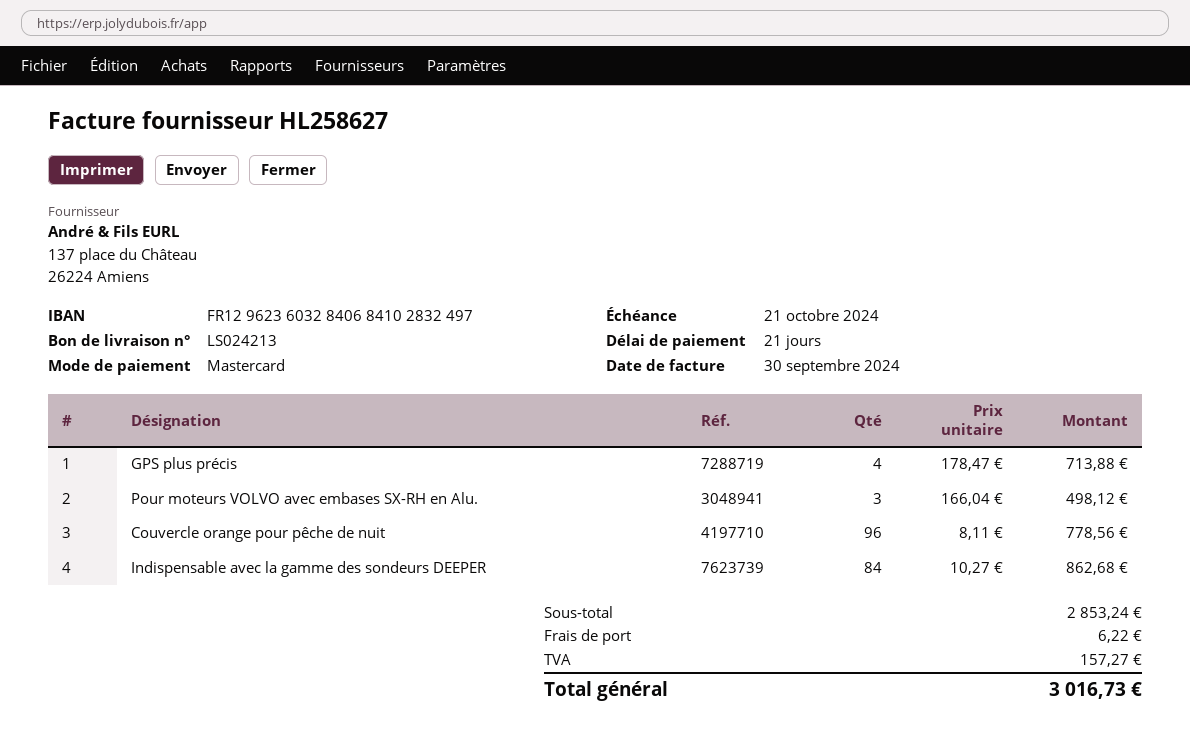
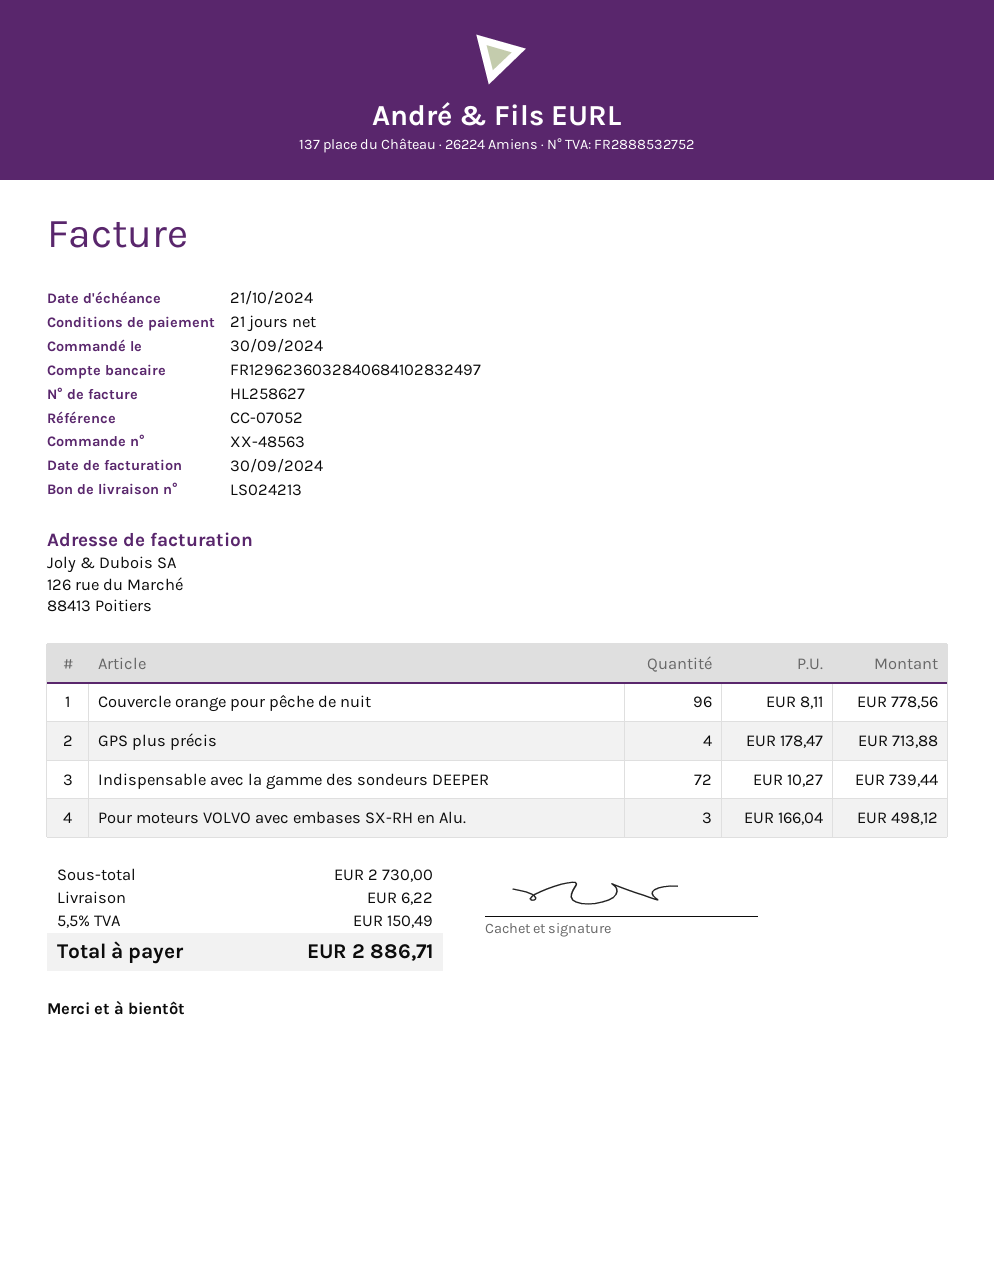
Indispensable avec la gamme des sondeurs DEEPER: 84 x 10.27 = 862.68 -> 72 x 10.27 = 739.44
subtotal: 2853.24 -> 2730.00
tax: 157.27 -> 150.49
total: 3016.73 -> 2886.71

